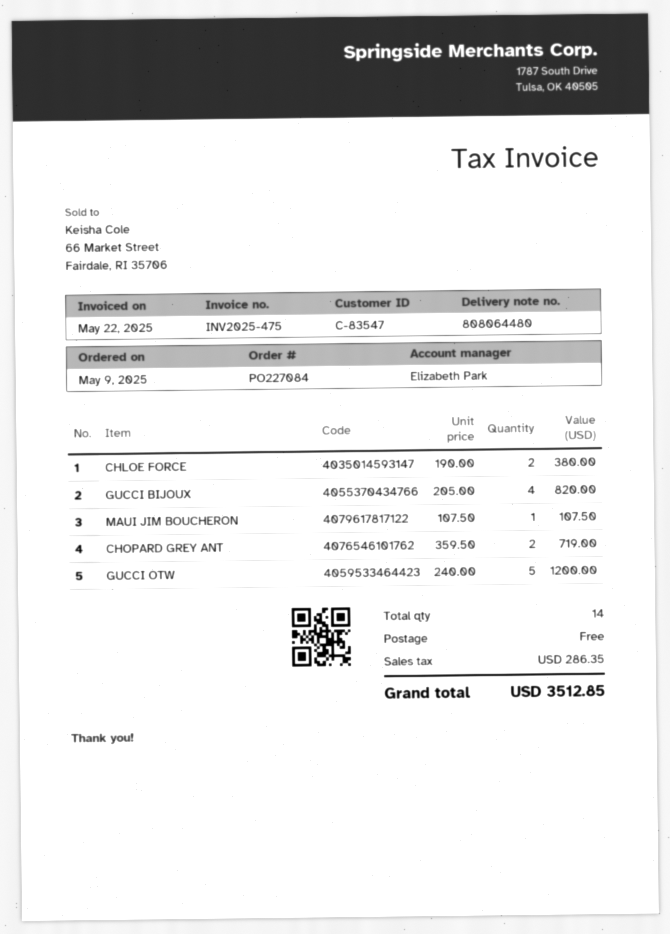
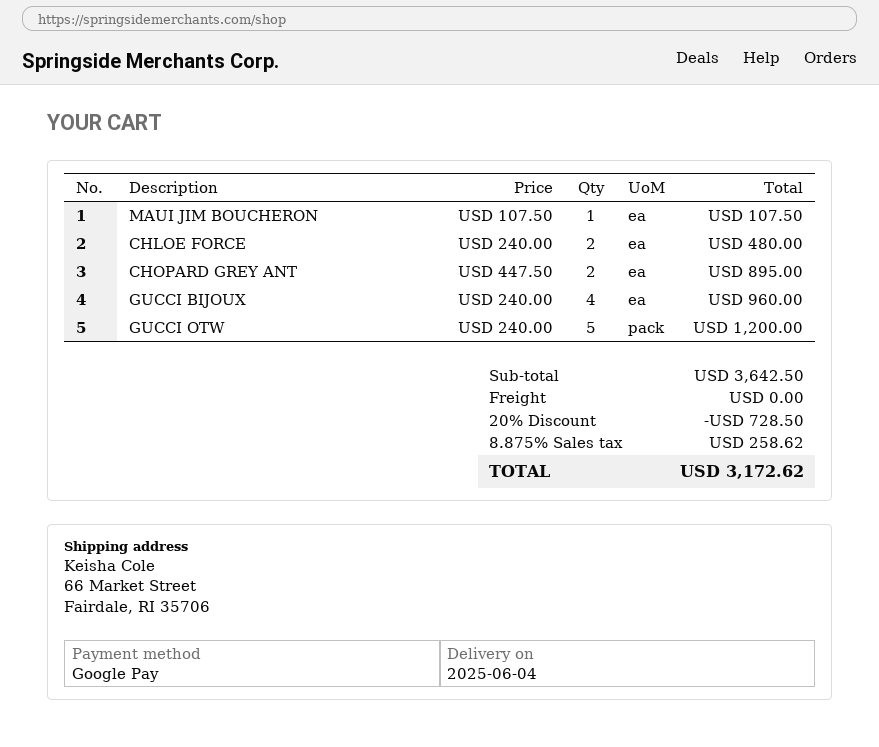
CHLOE FORCE: 2 x 190.00 = 380.00 -> 2 x 240.00 = 480.00
GUCCI BIJOUX: 4 x 205.00 = 820.00 -> 4 x 240.00 = 960.00
CHOPARD GREY ANT: 2 x 359.50 = 719.00 -> 2 x 447.50 = 895.00
discount: none -> 20% = 728.50
tax: 286.35 -> 258.62
total: 3512.85 -> 3172.62

